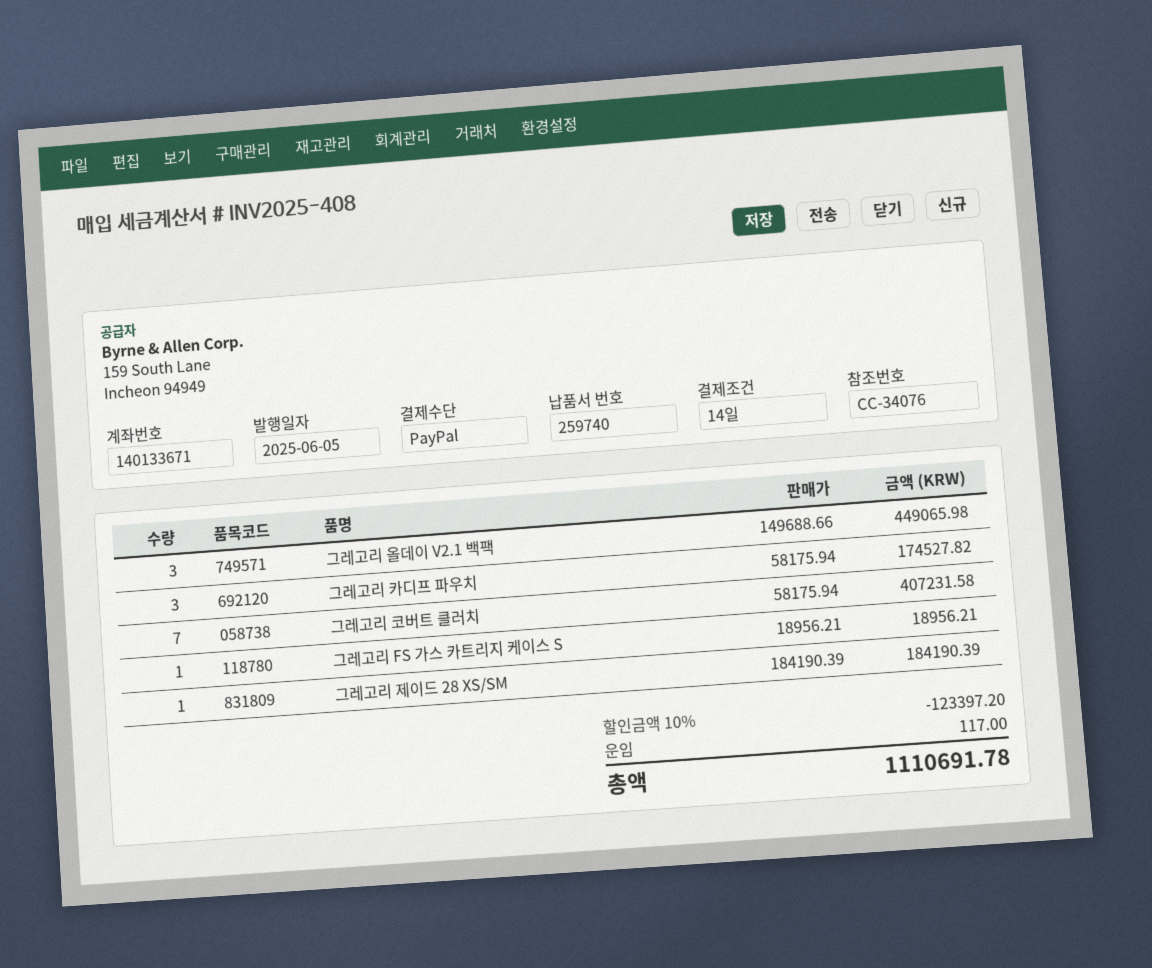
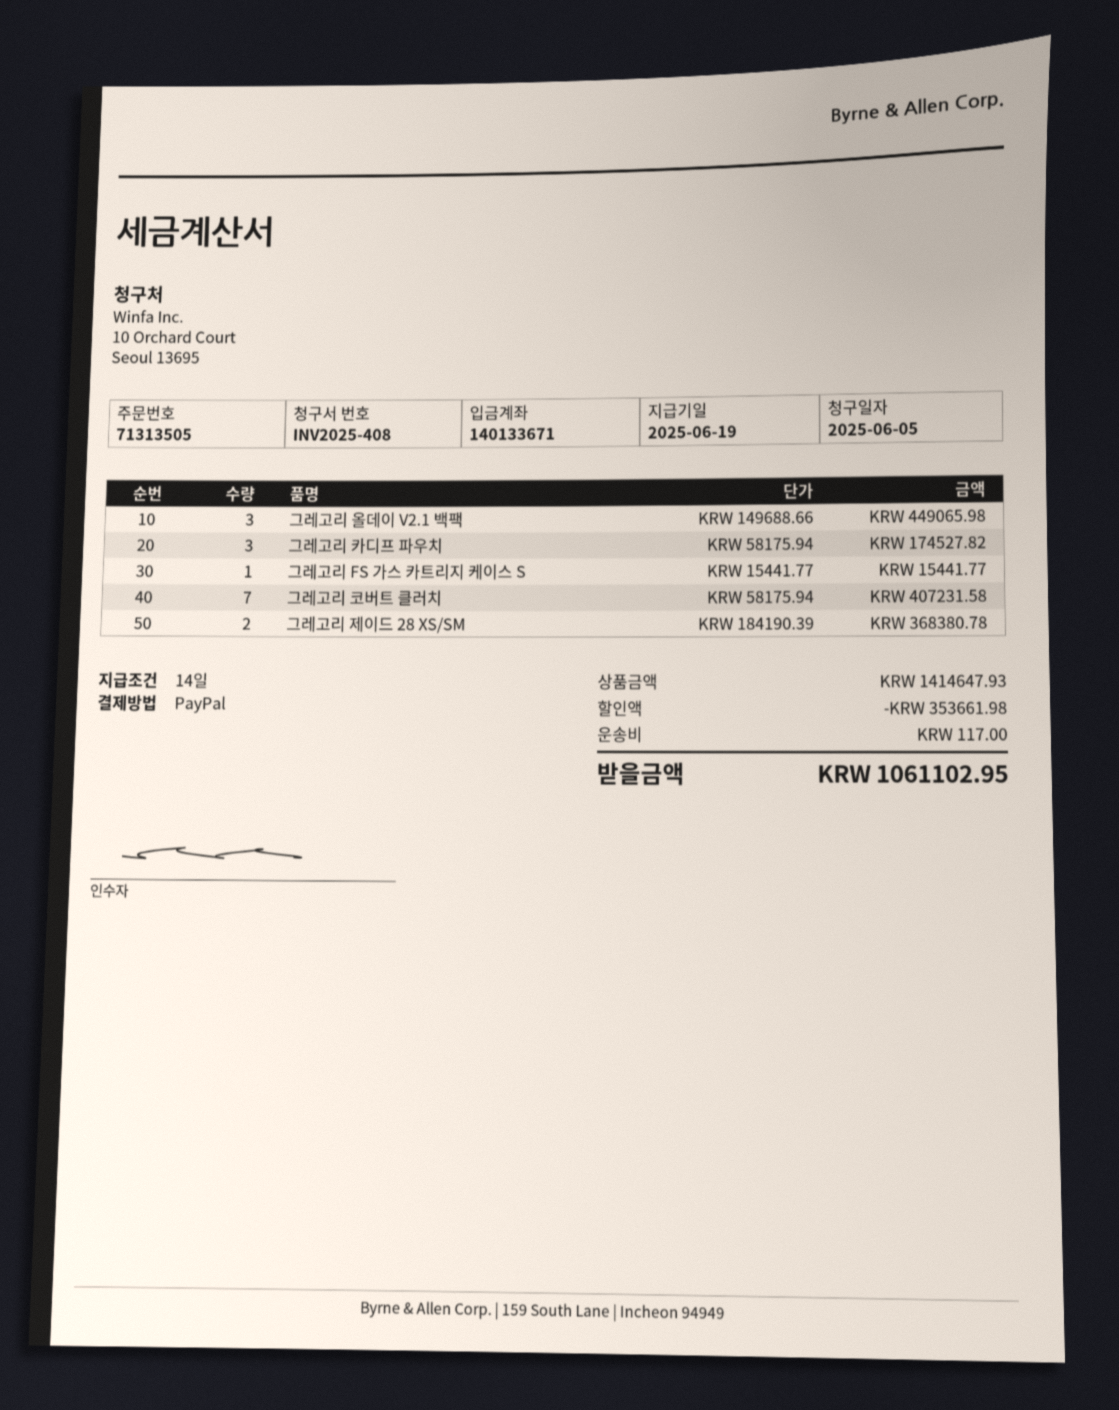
그레고리 FS 가스 카트리지 케이스 S: 1 x 18956.21 = 18956.21 -> 1 x 15441.77 = 15441.77
그레고리 제이드 28 XS/SM: 1 x 184190.39 = 184190.39 -> 2 x 184190.39 = 368380.78
discount: 123397.20 -> 353661.98
total: 1110691.78 -> 1061102.95

